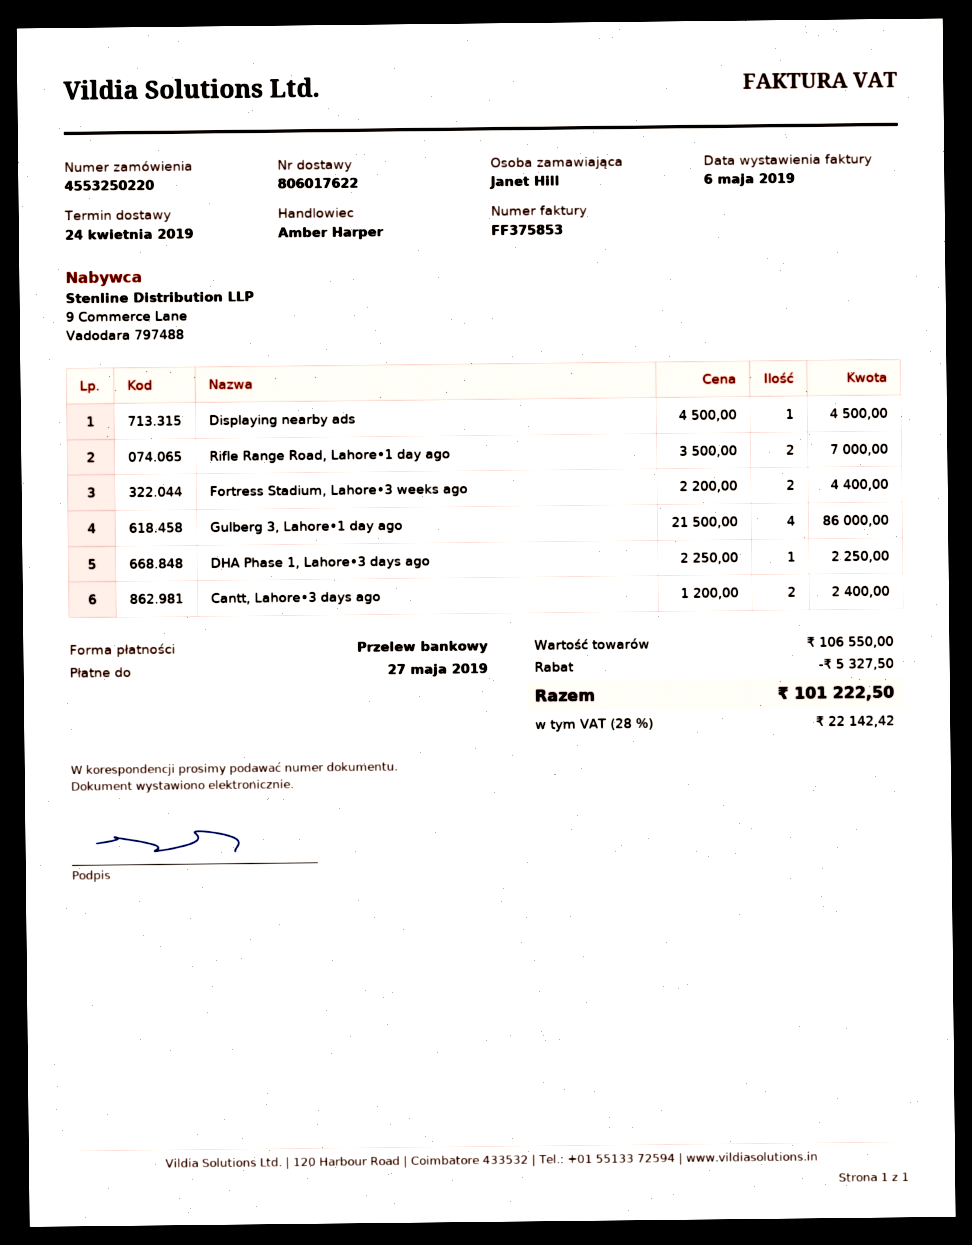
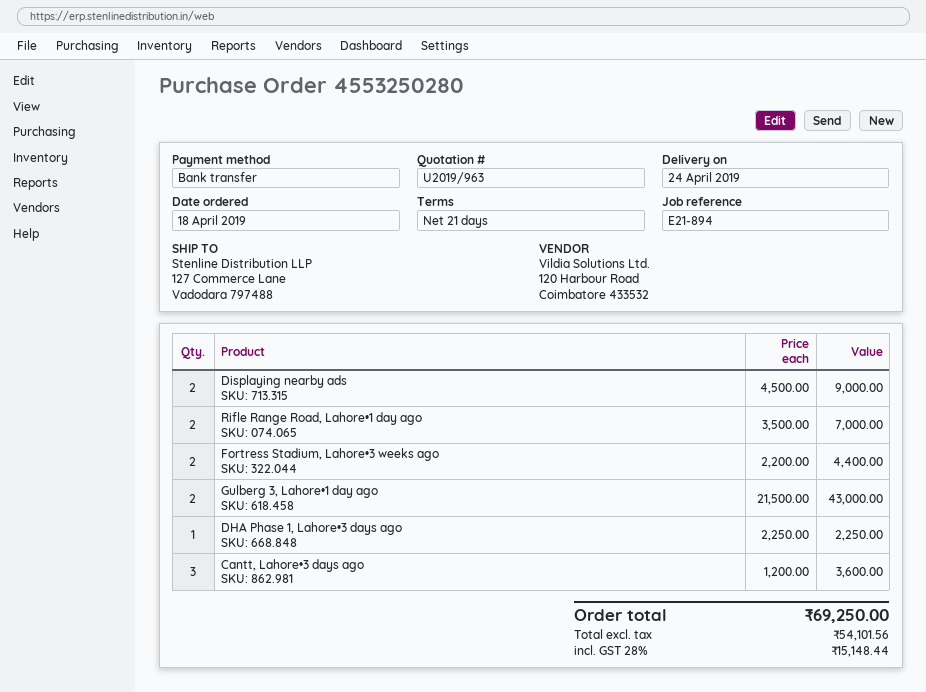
order number: 4553250220 -> 4553250280
Displaying nearby ads: 1 x 4500.00 = 4500.00 -> 2 x 4500.00 = 9000.00
Gulberg 3, Lahore•1 day ago: 4 x 21500.00 = 86000.00 -> 2 x 21500.00 = 43000.00
Cantt, Lahore•3 days ago: 2 x 1200.00 = 2400.00 -> 3 x 1200.00 = 3600.00
discount: 5327.50 -> none
tax: 28% = 22142.42 -> 28% = 15148.44
total: 101222.50 -> 69250.00

